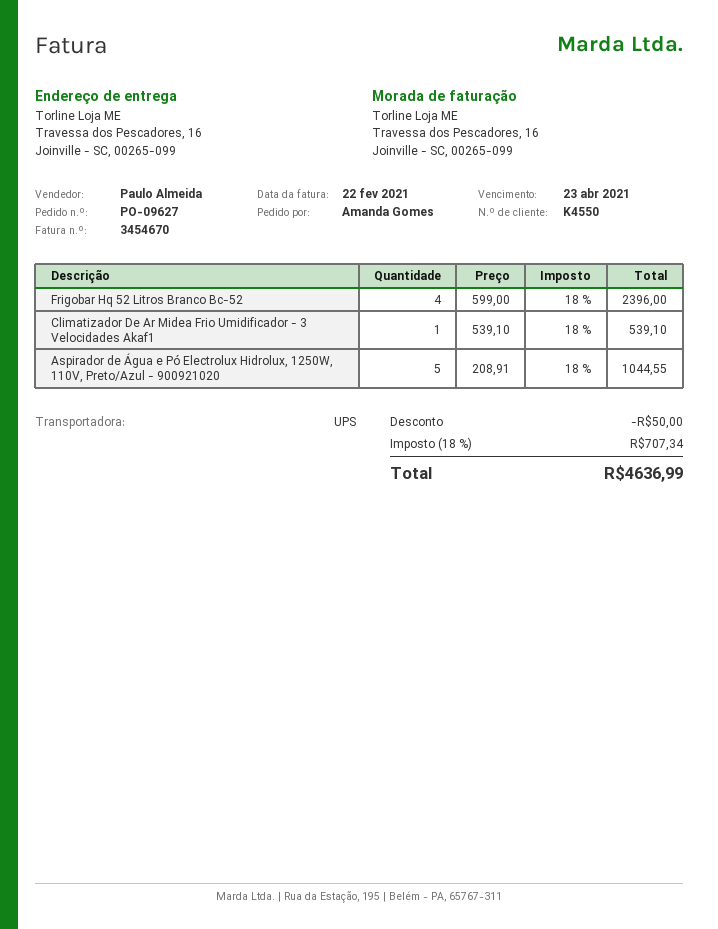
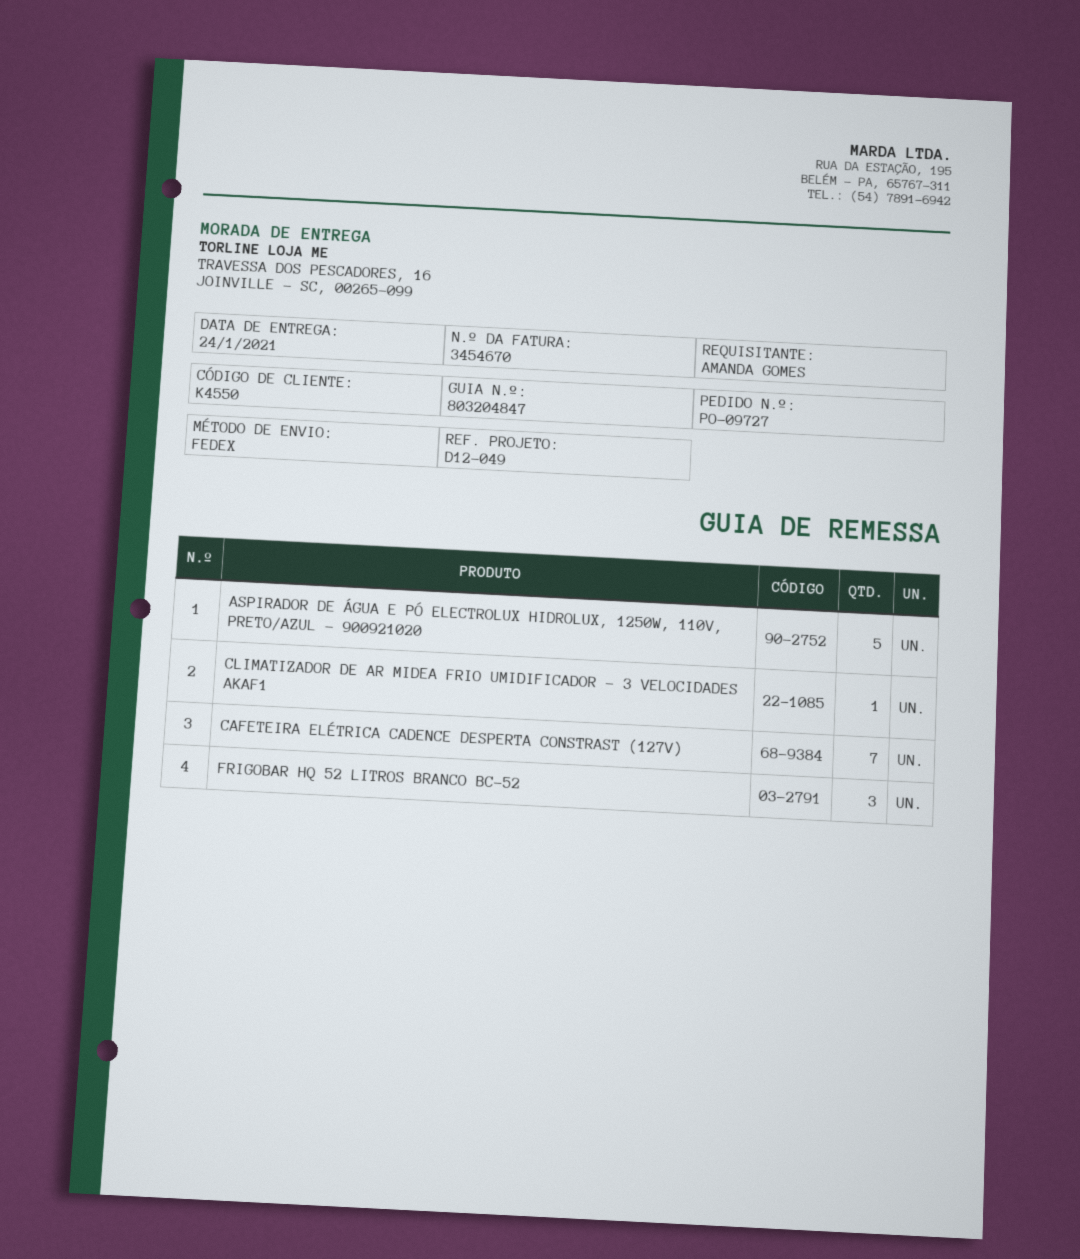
order number: PO-09627 -> PO-09727
shipping method: UPS -> FedEx
Frigobar Hq 52 Litros Branco Bc-52: 4 -> 3
CAFETEIRA ELÉTRICA CADENCE DESPERTA CONSTRAST (127V): none -> 7

